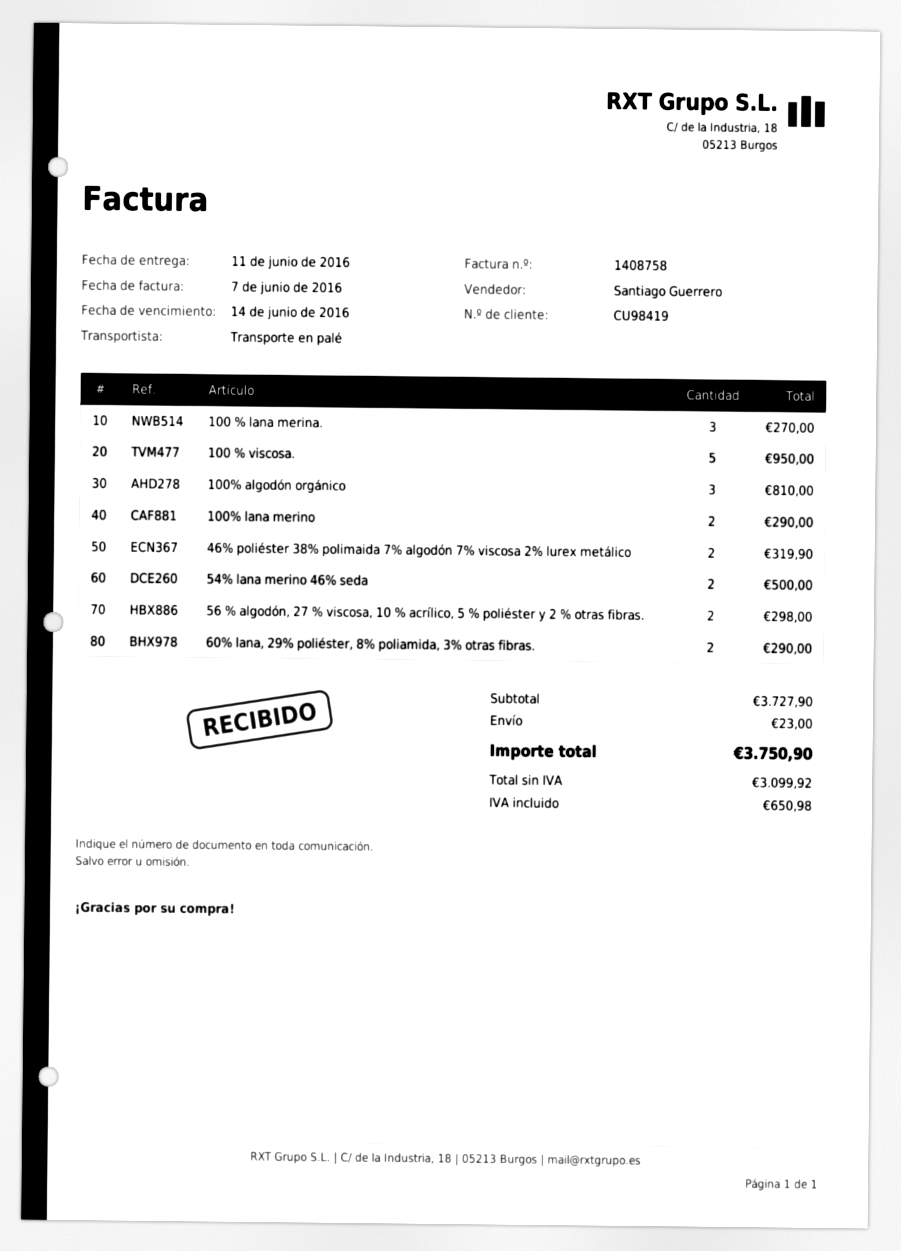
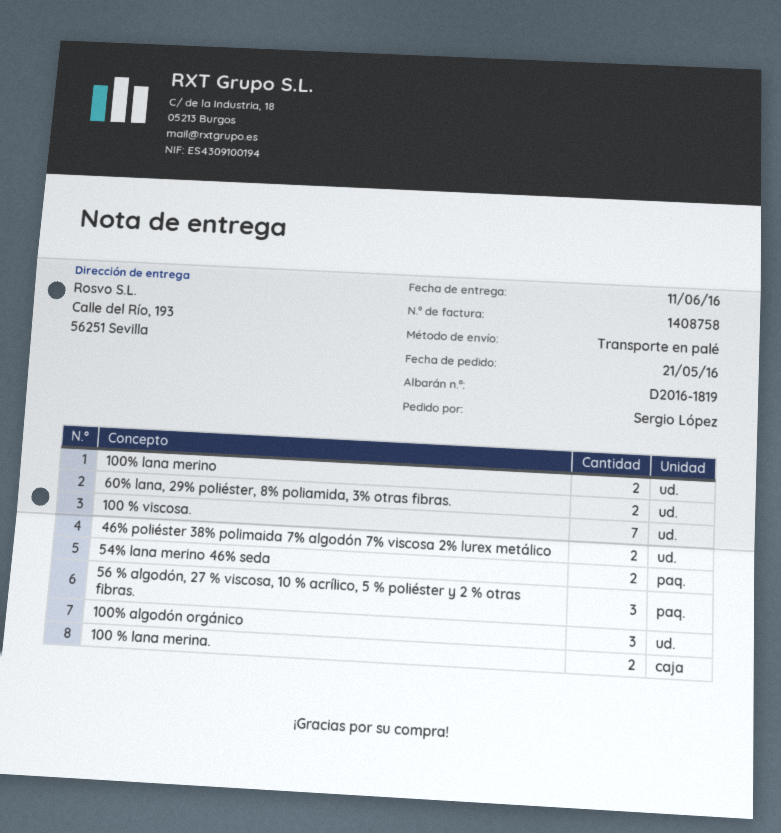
100 % lana merina.: 3 -> 2
100 % viscosa.: 5 -> 7
56 % algodón, 27 % viscosa, 10 % acrílico, 5 % poliéster y 2 % otras fibras.: 2 -> 3

